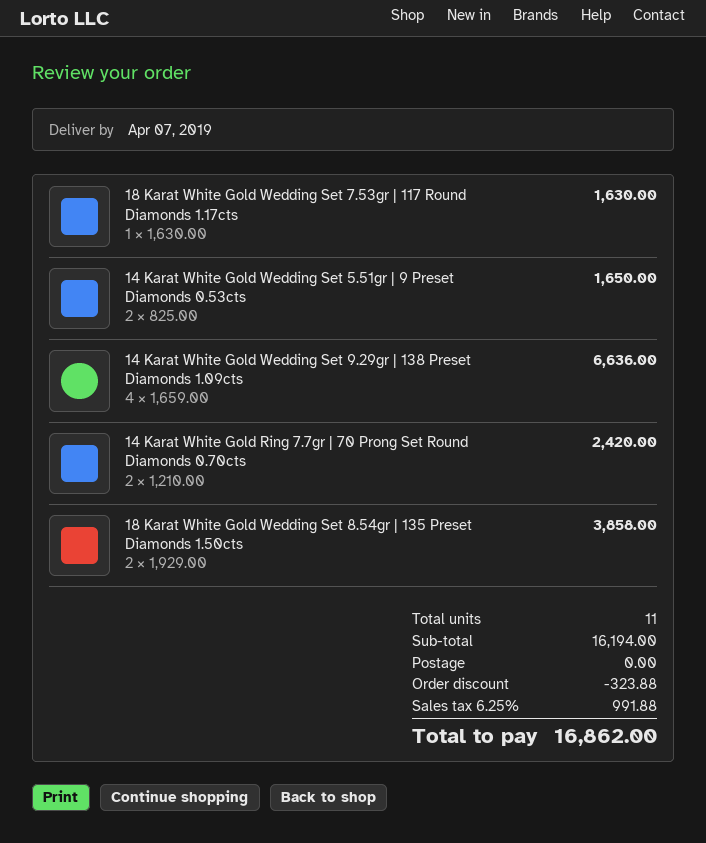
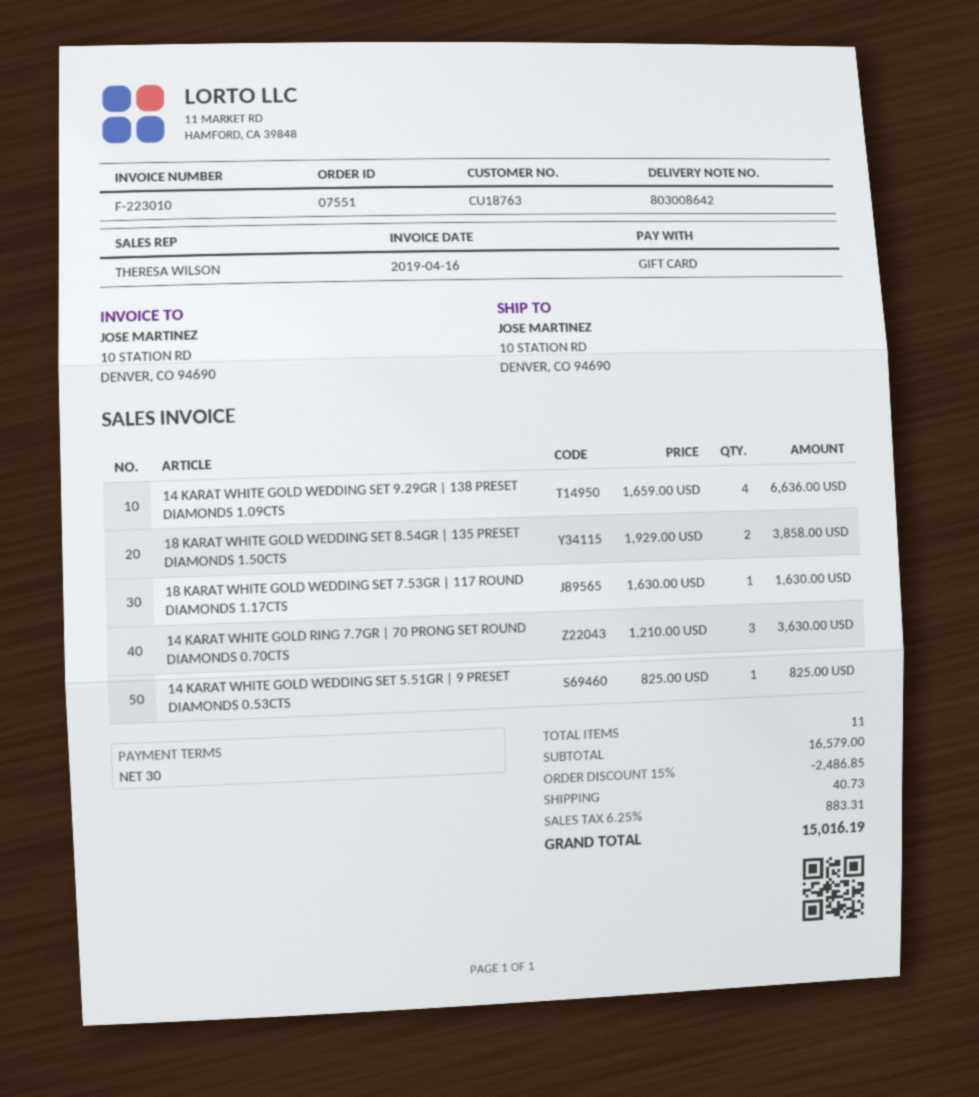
14 Karat White Gold Wedding Set 5.51gr | 9 Preset Diamonds 0.53cts: 2 x 825.00 = 1650.00 -> 1 x 825.00 = 825.00
14 Karat White Gold Ring 7.7gr | 70 Prong Set Round Diamonds 0.70cts: 2 x 1210.00 = 2420.00 -> 3 x 1210.00 = 3630.00
subtotal: 16194.00 -> 16579.00
discount: 323.88 -> 2486.85
shipping: 0.00 -> 40.73
tax: 6.25% = 991.88 -> 6.25% = 883.31
total: 16862.00 -> 15016.19

